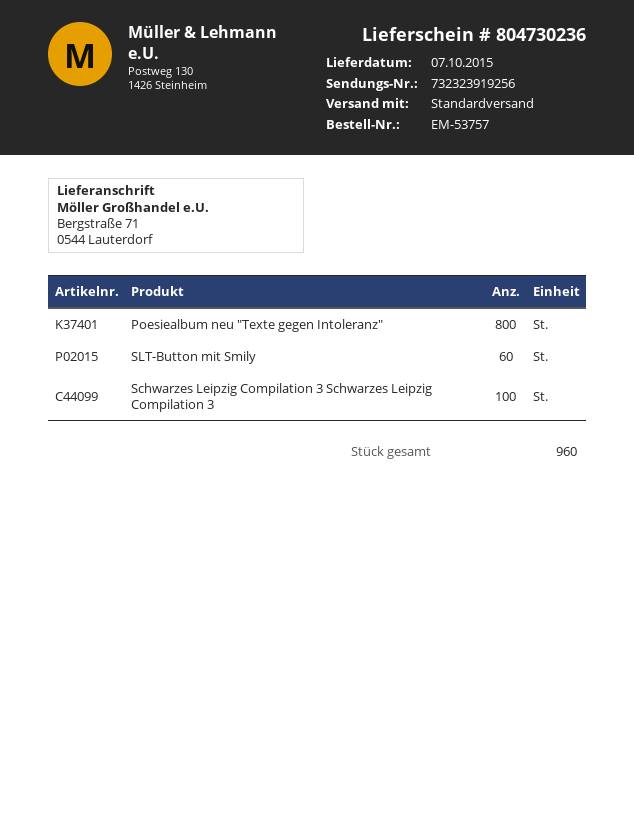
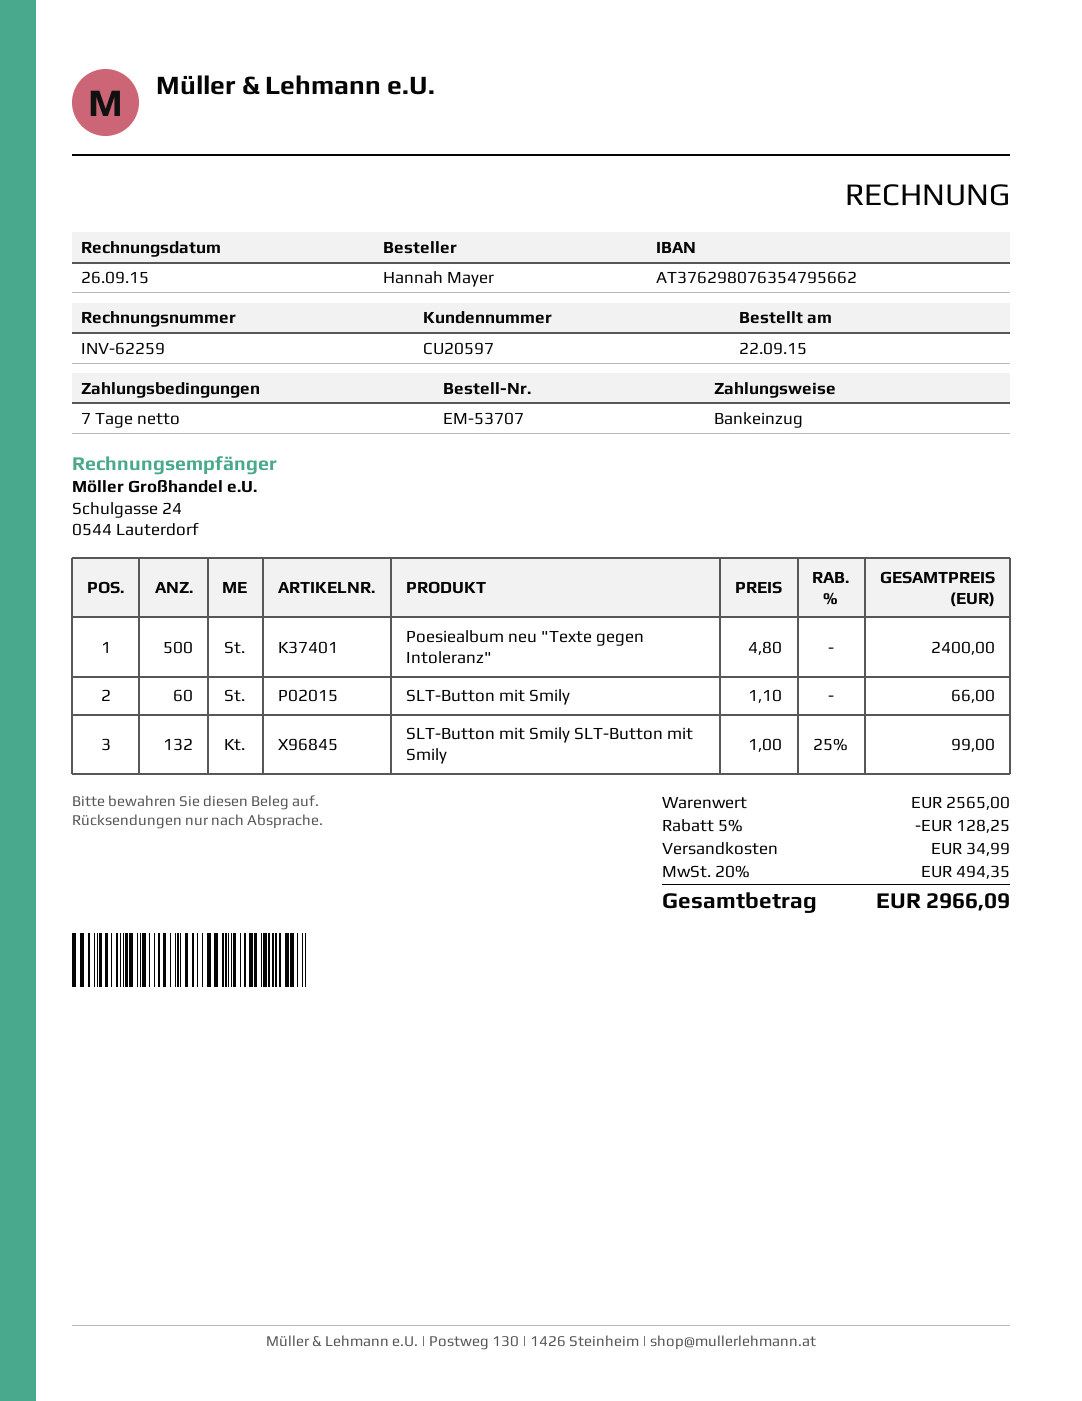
order number: EM-53757 -> EM-53707
Poesiealbum neu "Texte gegen Intoleranz": 800 -> 500
Schwarzes Leipzig Compilation 3 Schwarzes Leipzig Compilation 3: 100 -> none
SLT-Button mit Smily SLT-Button mit Smily: none -> 132

